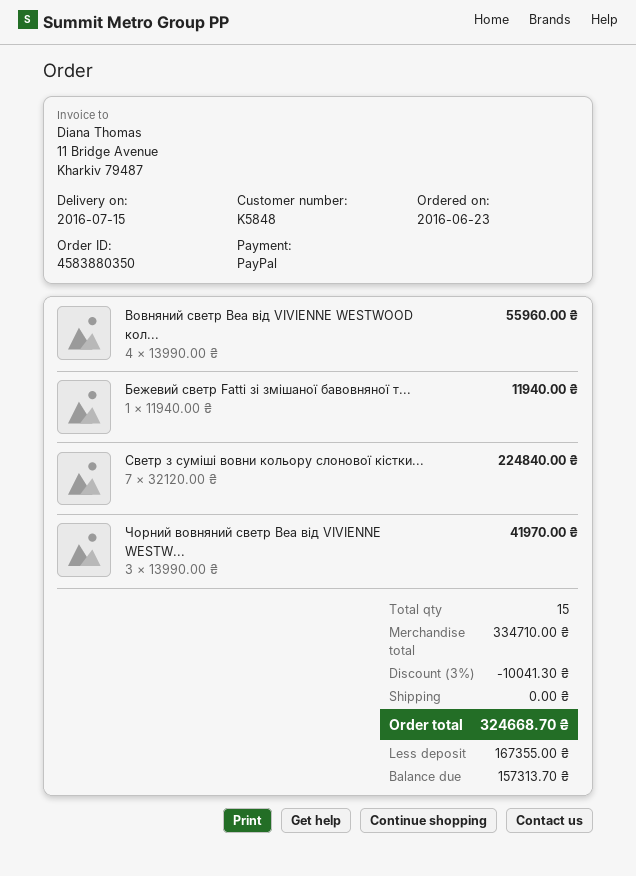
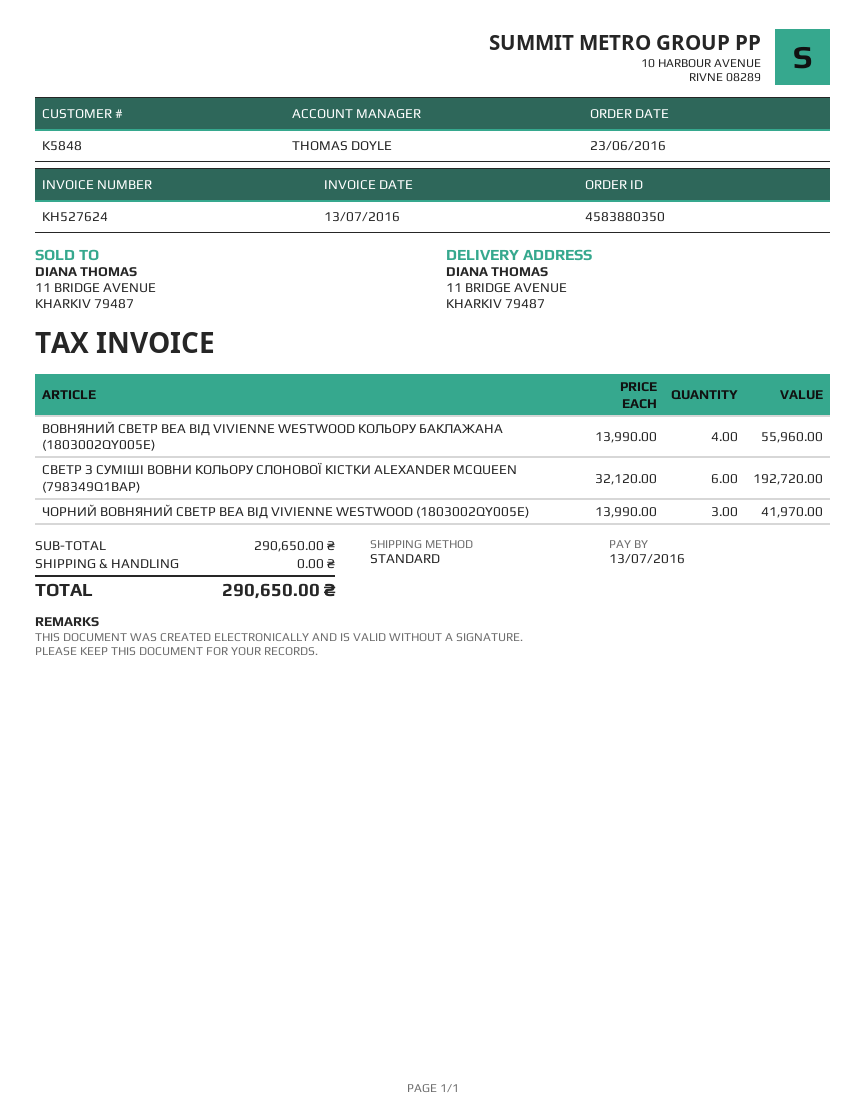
Бежевий светр Fatti зі змішаної бавовняної т...: 1 x 11940.00 = 11940.00 -> none
Светр з суміші вовни кольору слонової кістки...: 7 x 32120.00 = 224840.00 -> 6 x 32120.00 = 192720.00
subtotal: 334710.00 -> 290650.00
discount: 3% = 10041.30 -> none
total: 324668.70 -> 290650.00

